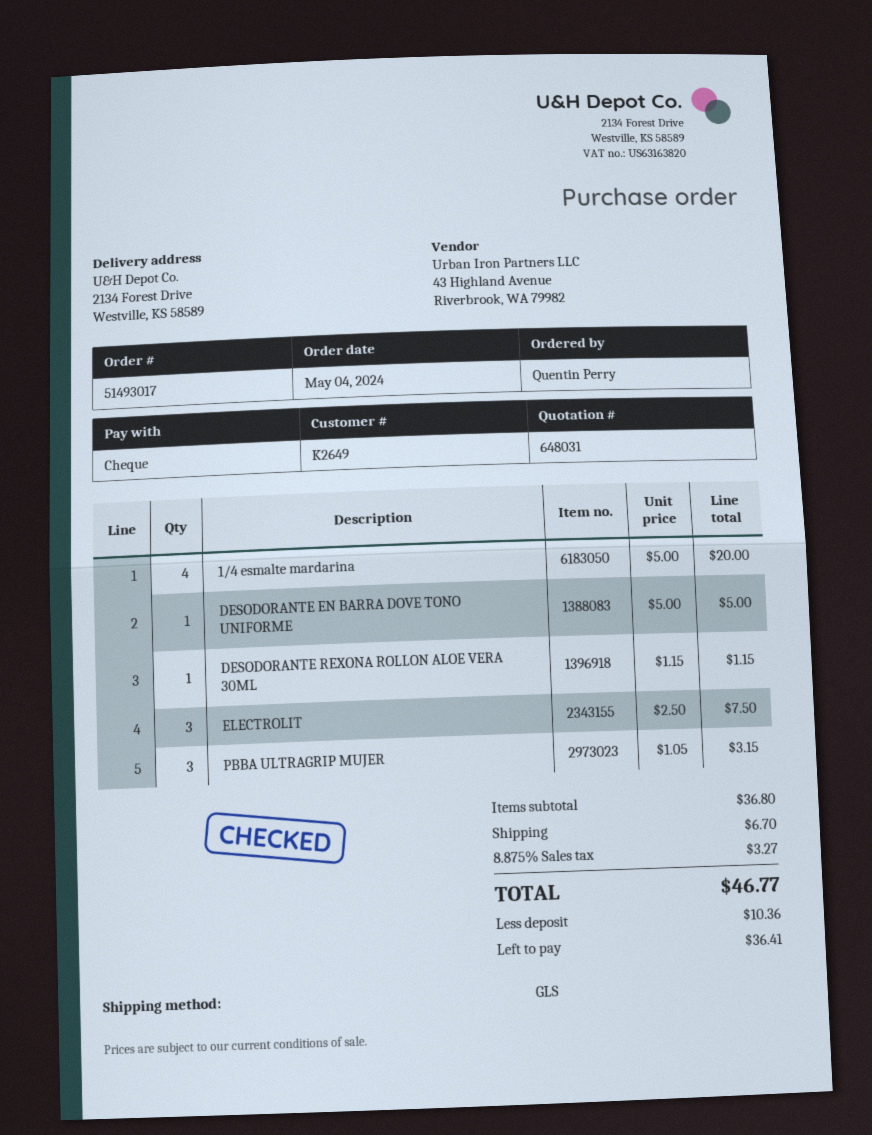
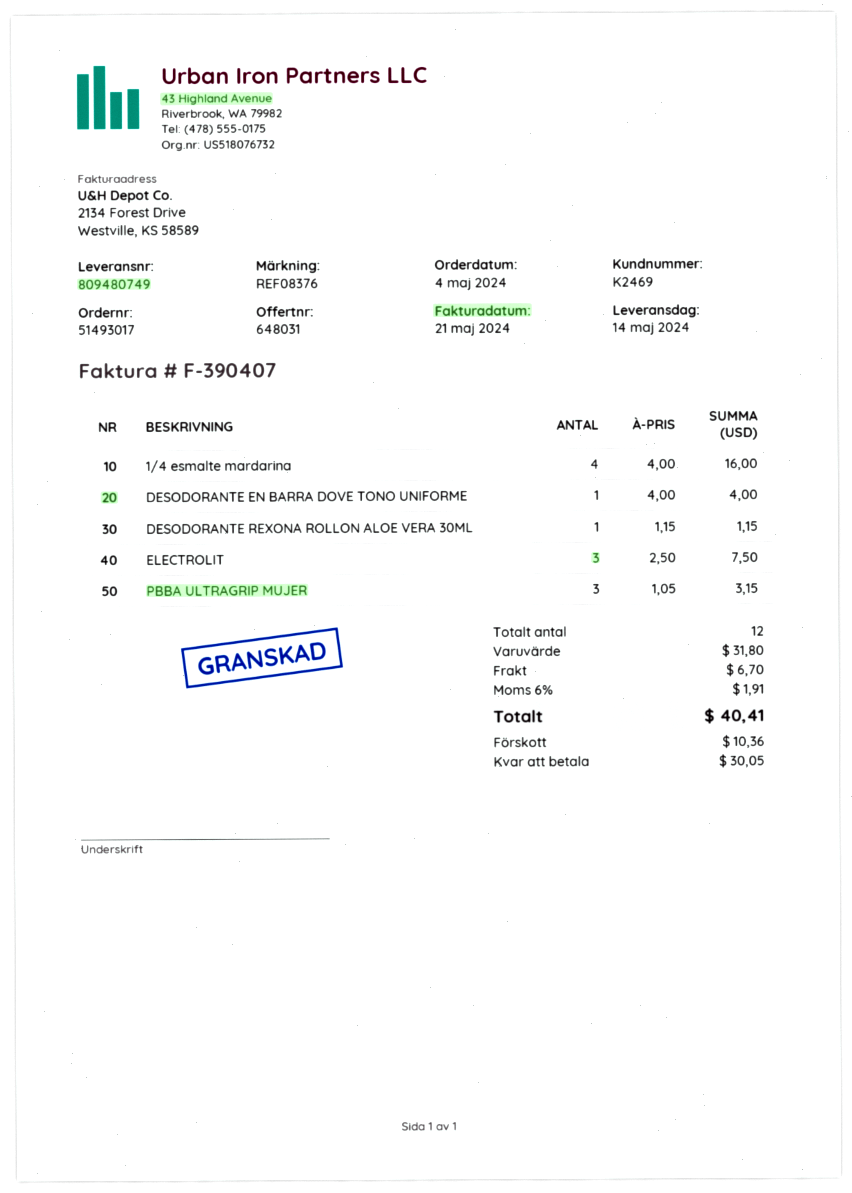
customer number: K2649 -> K2469
1/4 esmalte mardarina: 4 x 5.00 = 20.00 -> 4 x 4.00 = 16.00
DESODORANTE EN BARRA DOVE TONO UNIFORME: 1 x 5.00 = 5.00 -> 1 x 4.00 = 4.00
subtotal: 36.80 -> 31.80
tax: 8.875% = 3.27 -> 6% = 1.91
total: 46.77 -> 40.41
balance: 36.41 -> 30.05

